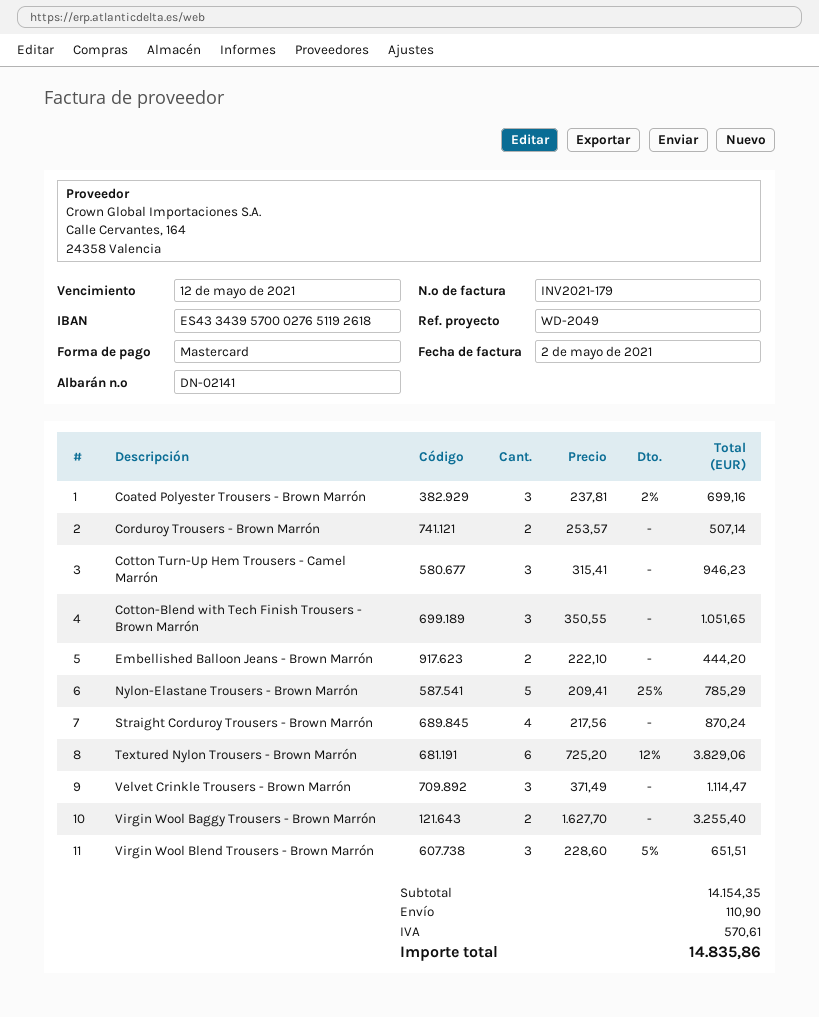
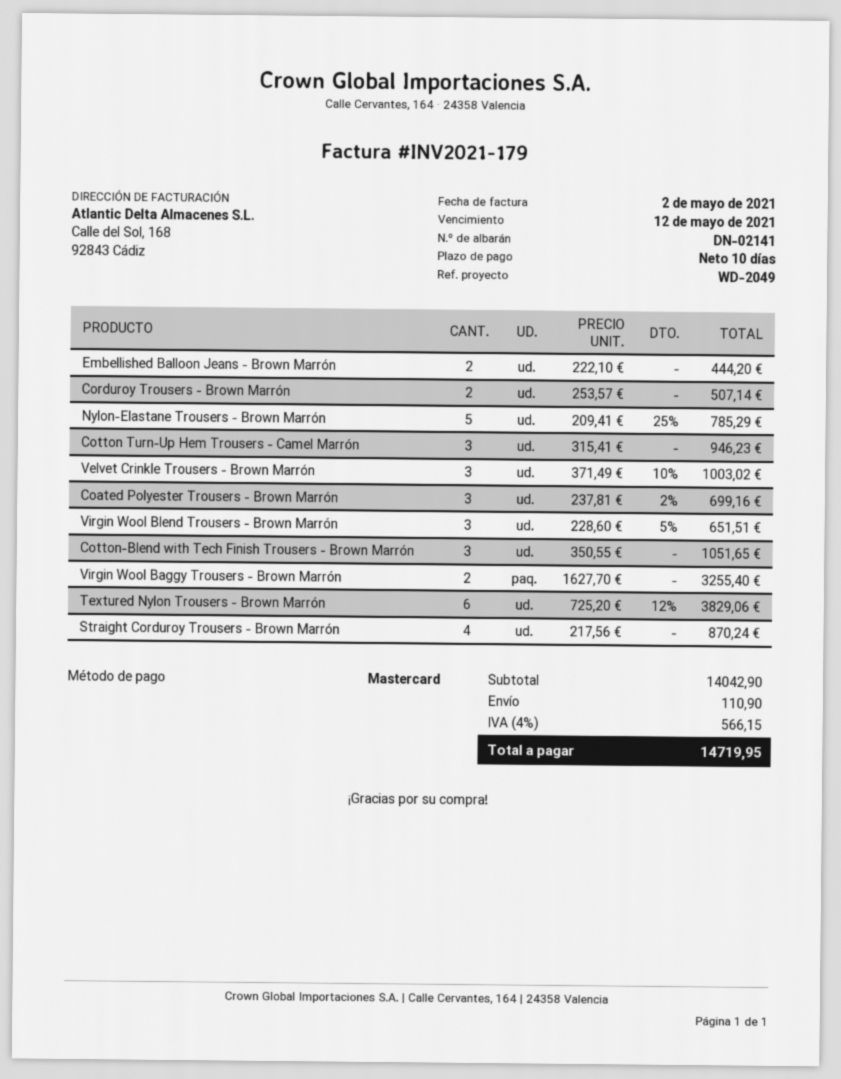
Velvet Crinkle Trousers - Brown Marrón: 3 x 371.49 = 1114.47 -> 3 x 371.49 - 10% = 1003.02
subtotal: 14154.35 -> 14042.90
tax: 570.61 -> 566.15
total: 14835.86 -> 14719.95

